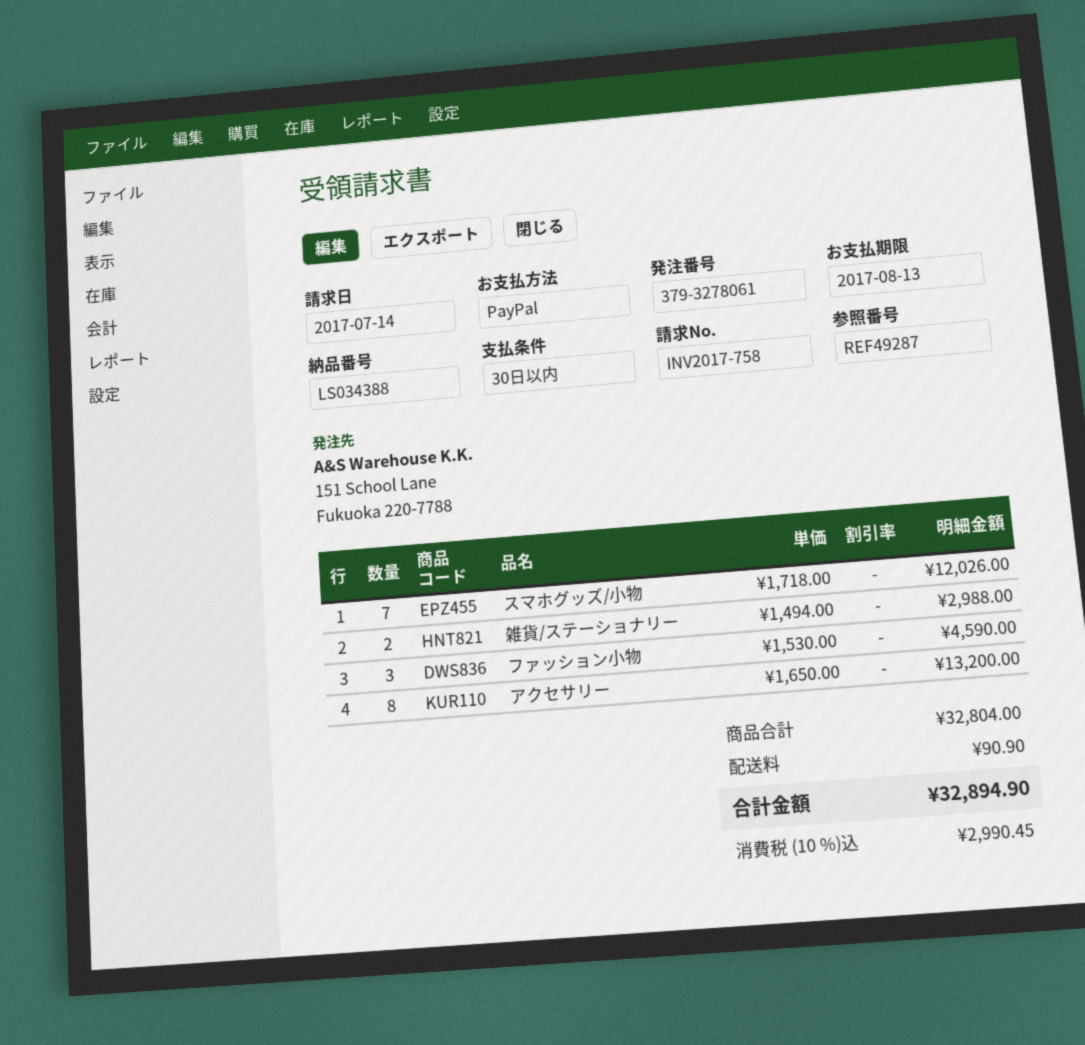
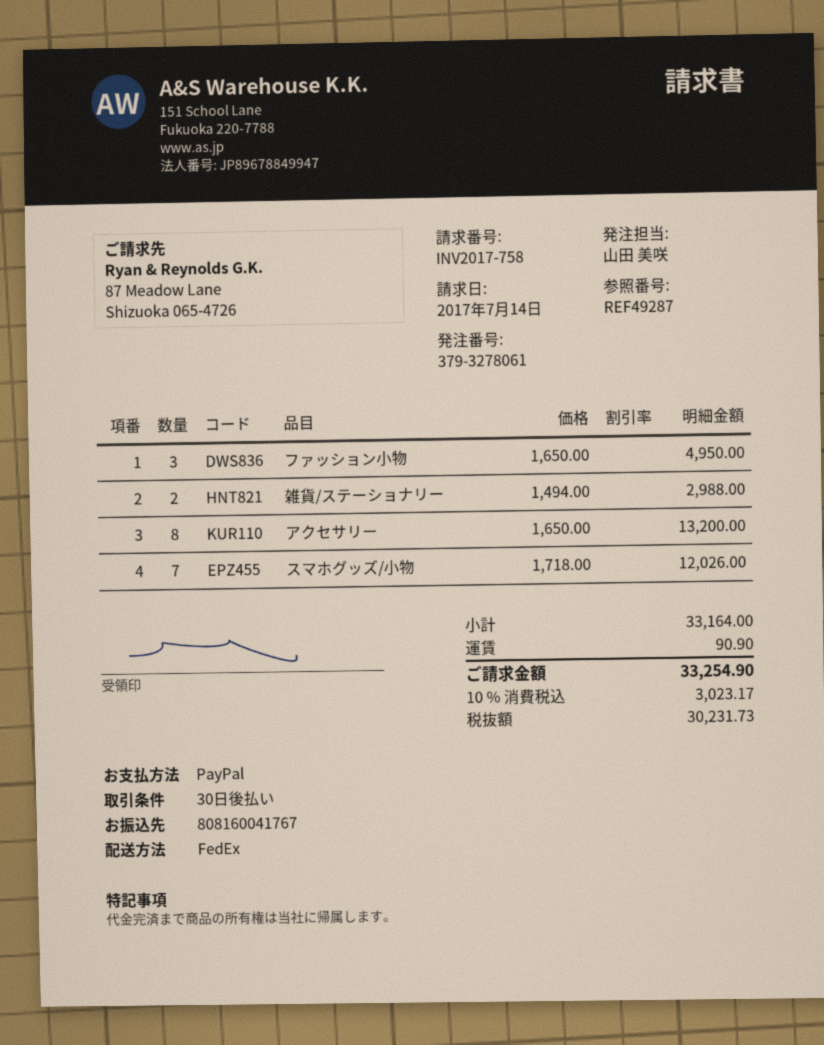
ファッション小物: 3 x 1530.00 = 4590.00 -> 3 x 1650.00 = 4950.00
subtotal: 32804.00 -> 33164.00
tax: 10% = 2990.45 -> 10% = 3023.17
total: 32894.90 -> 33254.90

